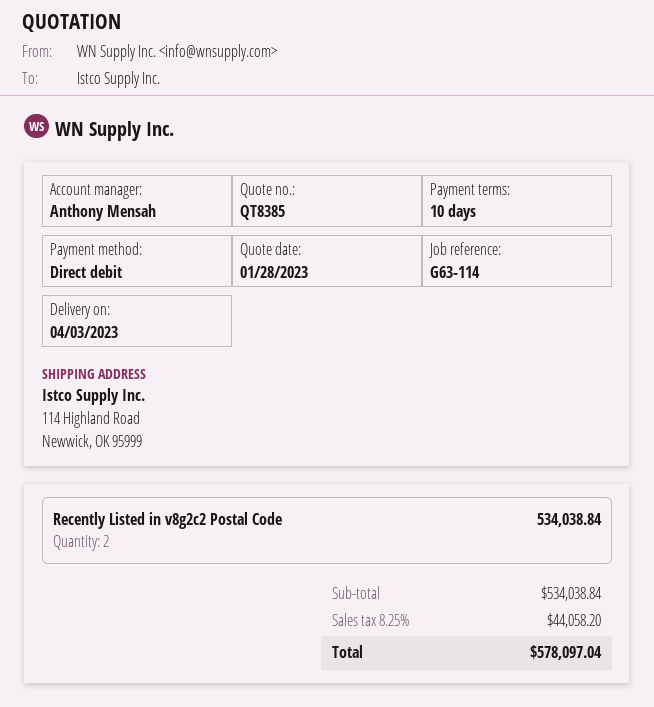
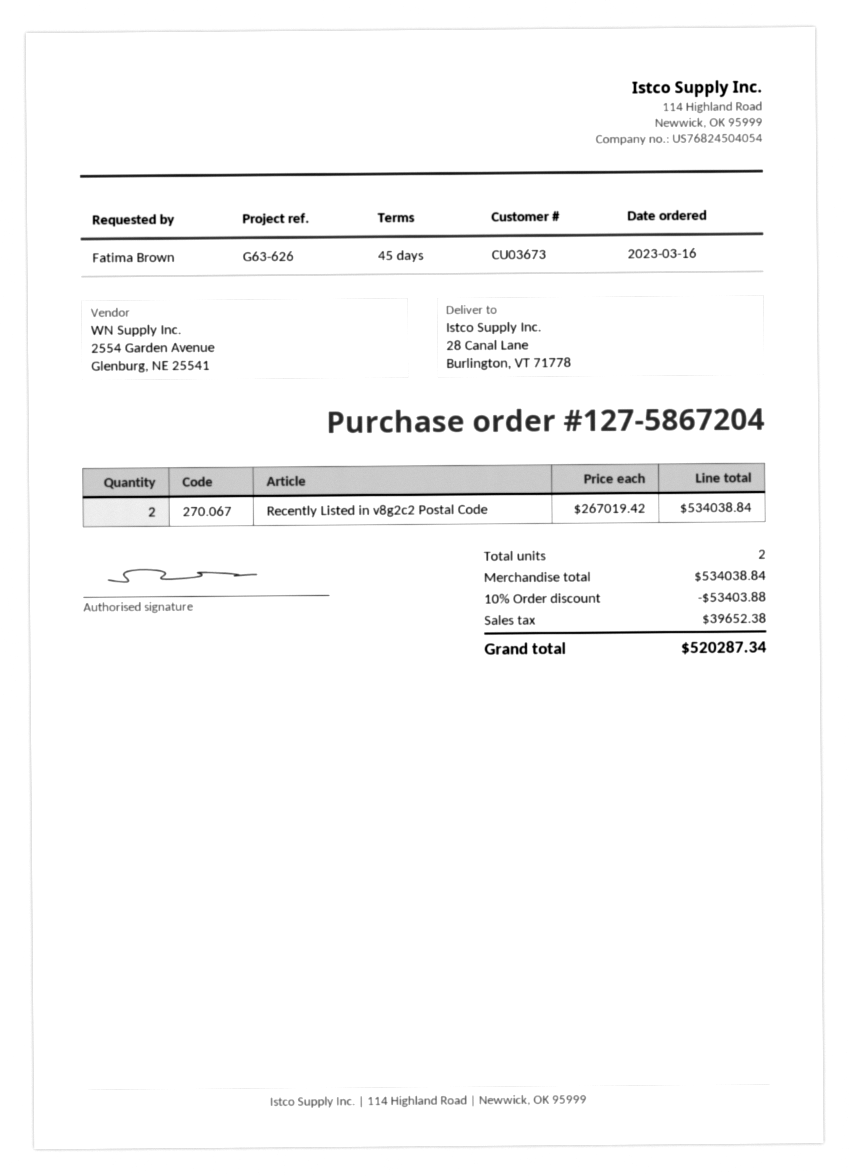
payment terms: 10 days -> 45 days
reference: G63-114 -> G63-626
ship to: 114 Highland Road, Newwick, OK 95999 -> 28 Canal Lane, Burlington, VT 71778
discount: none -> 10% = 53403.88
tax: 44058.20 -> 39652.38
total: 578097.04 -> 520287.34

